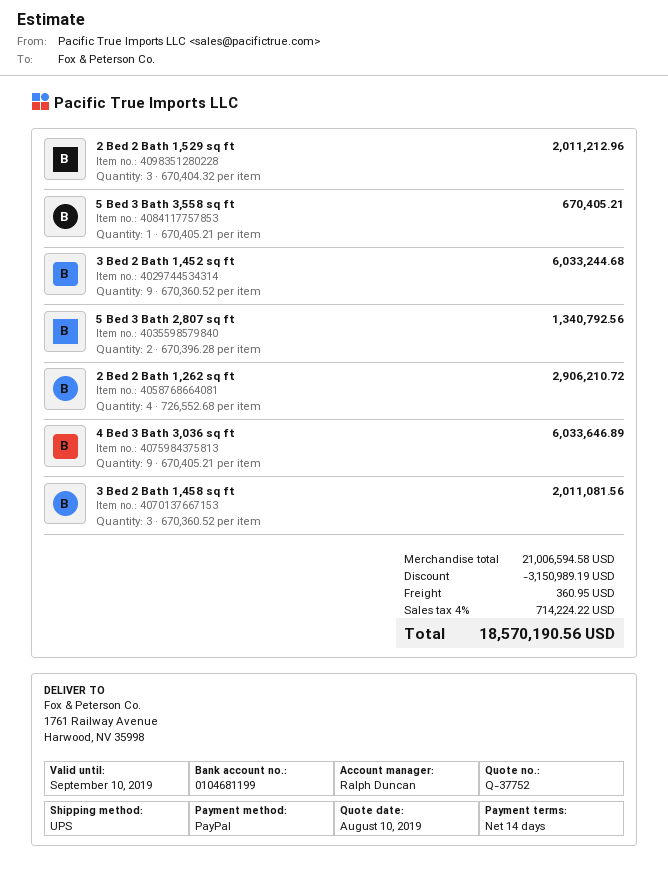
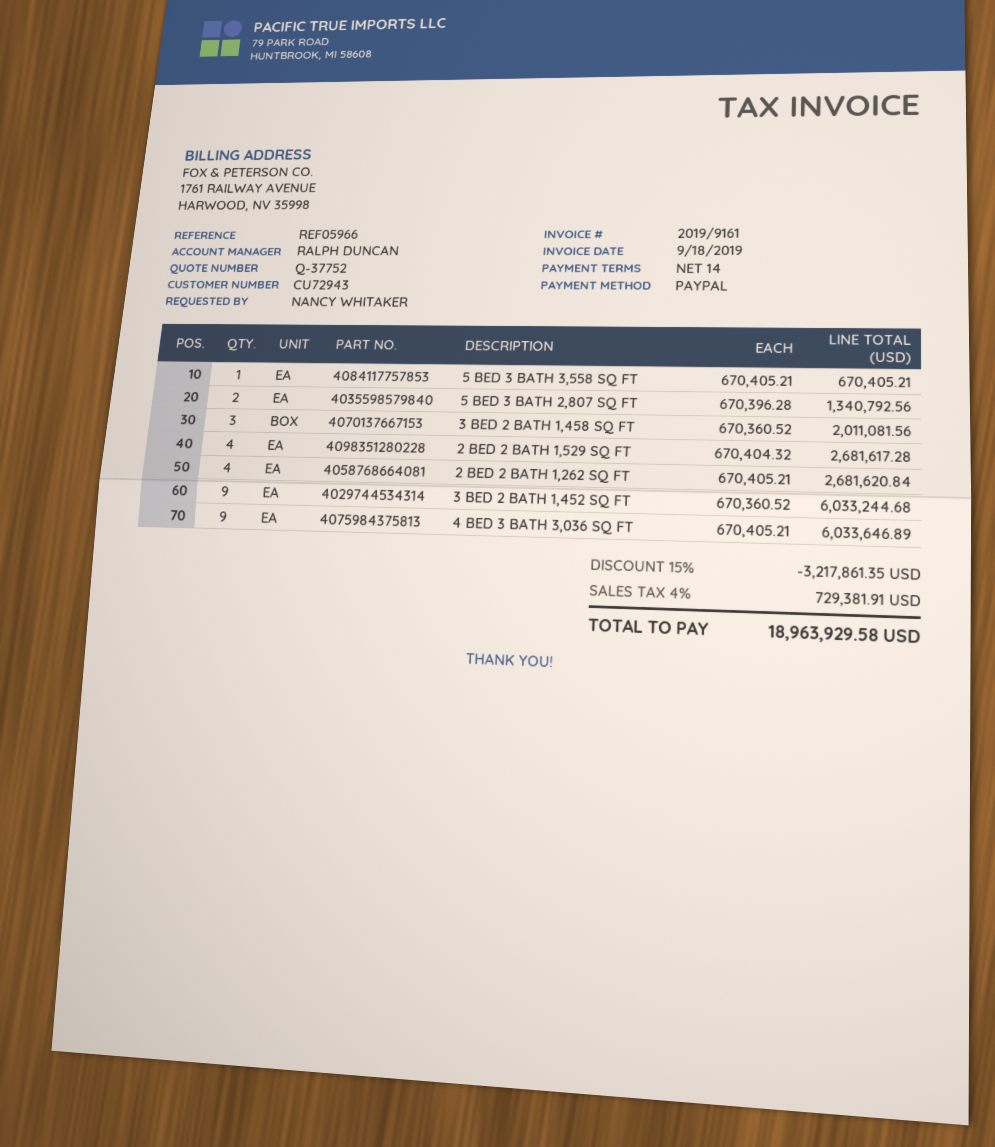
2 Bed 2 Bath 1,529 sq ft: 3 x 670404.32 = 2011212.96 -> 4 x 670404.32 = 2681617.28
2 Bed 2 Bath 1,262 sq ft: 4 x 726552.68 = 2906210.72 -> 4 x 670405.21 = 2681620.84
discount: 3150989.19 -> 3217861.35
shipping: 360.95 -> none
tax: 4% = 714224.22 -> 4% = 729381.91
total: 18570190.56 -> 18963929.58

